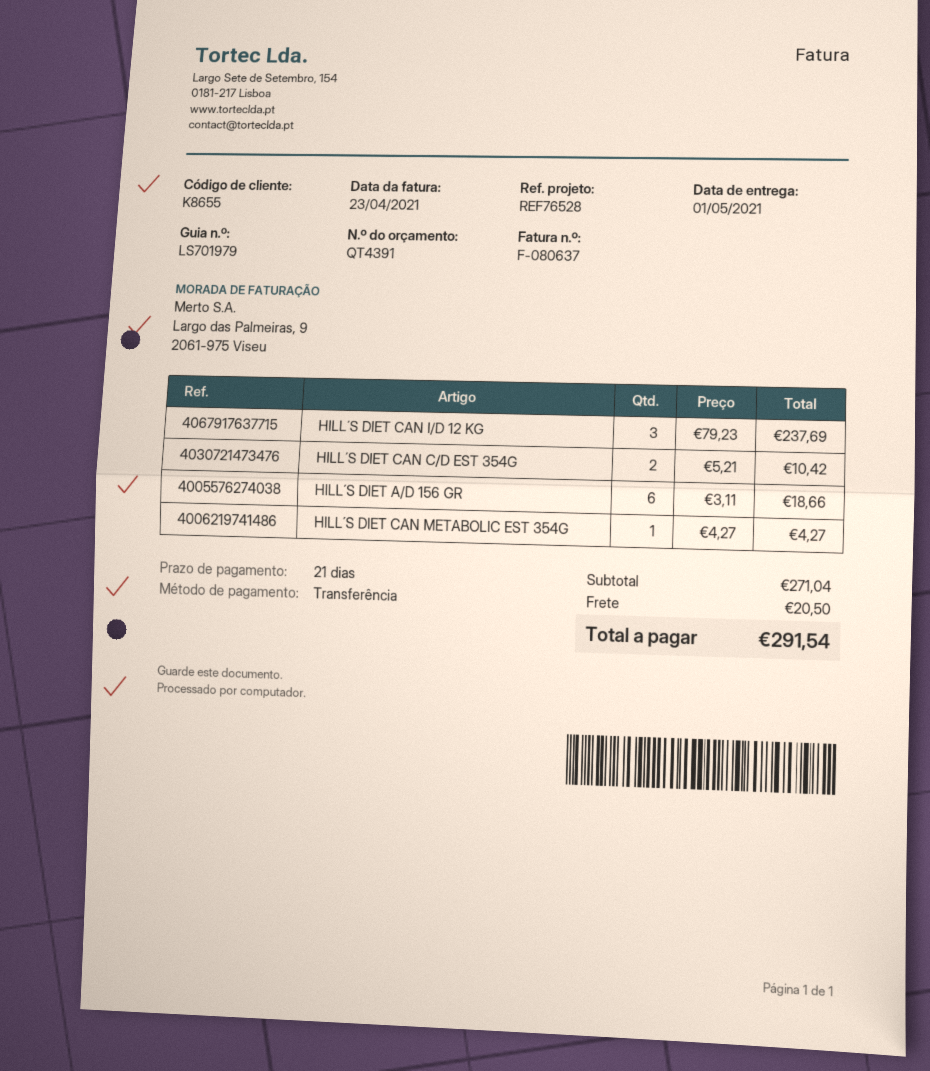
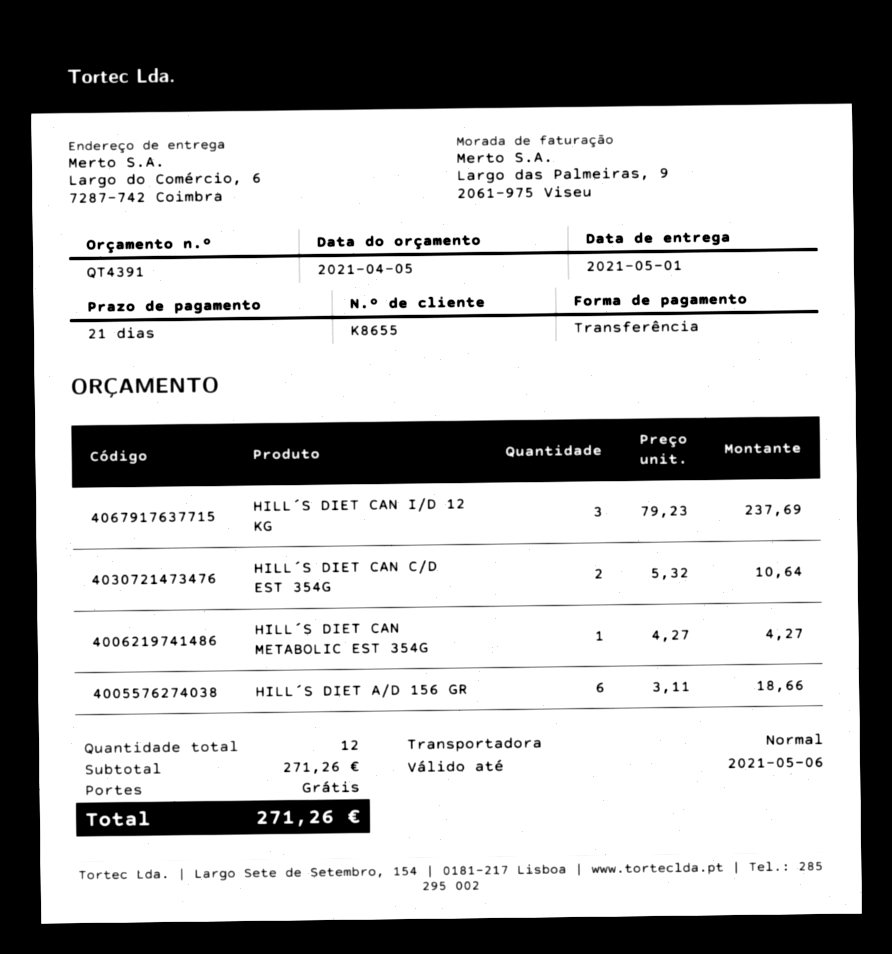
HILL´S DIET CAN C/D EST 354G: 2 x 5.21 = 10.42 -> 2 x 5.32 = 10.64
subtotal: 271.04 -> 271.26
shipping: 20.50 -> 0.00
total: 291.54 -> 271.26

